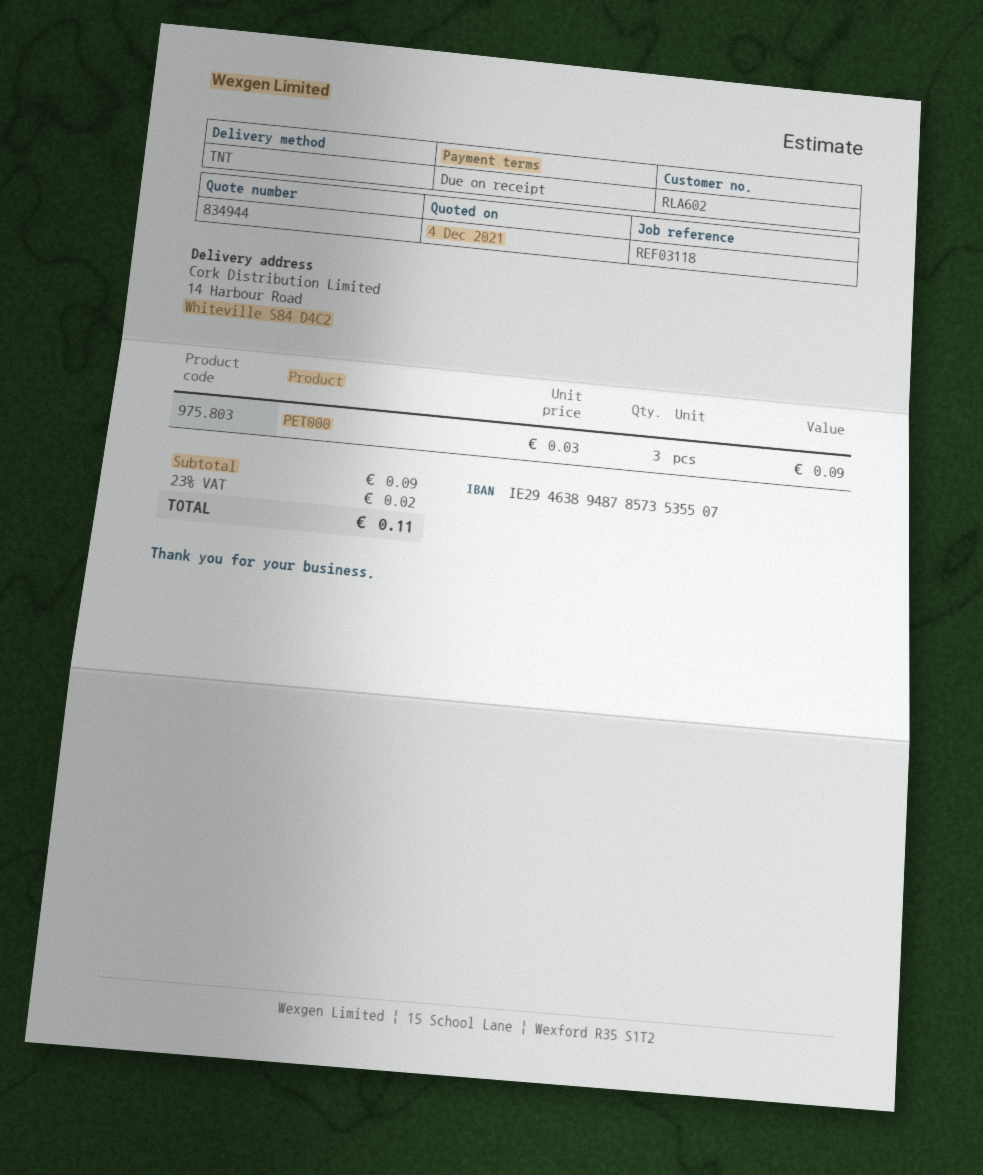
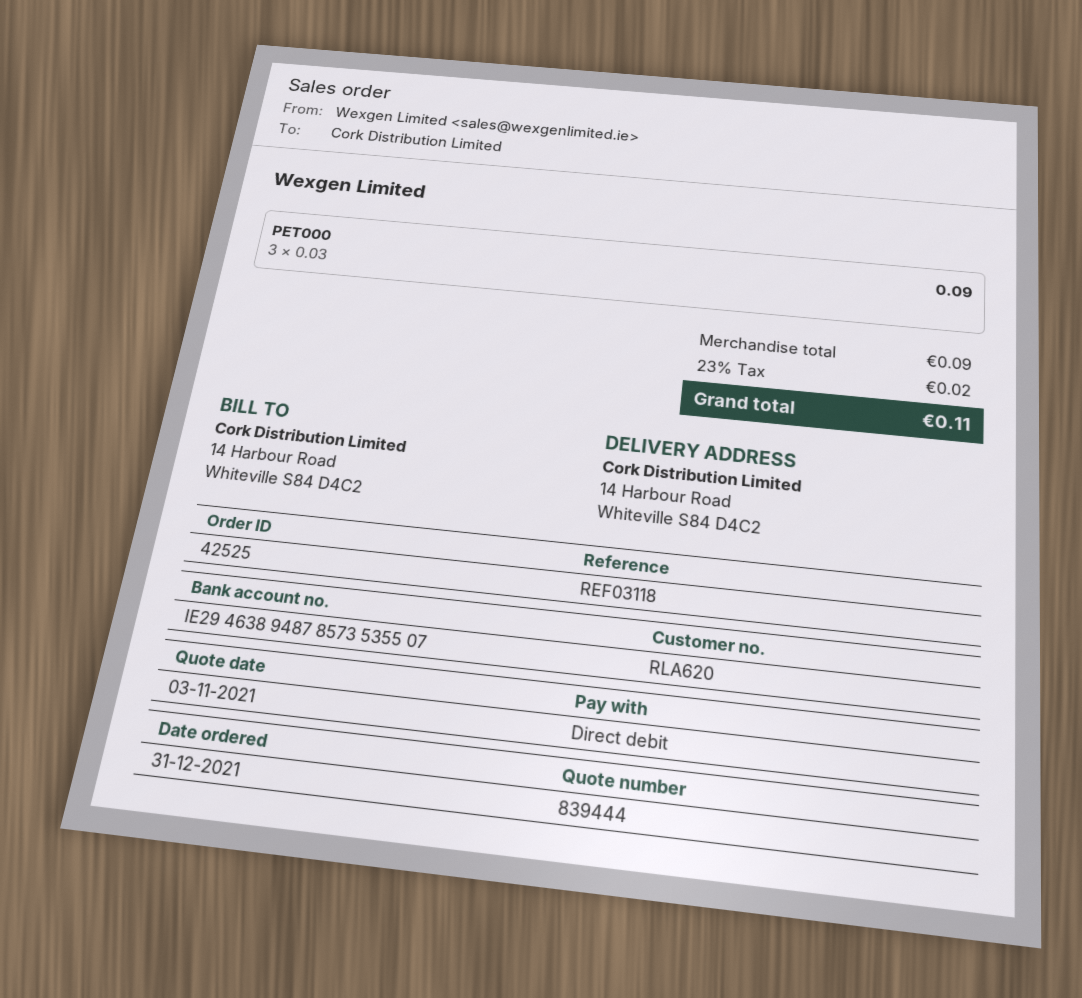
quote number: 834944 -> 839444
quote date: 2021-12-04 -> 2021-11-03
customer number: RLA602 -> RLA620

